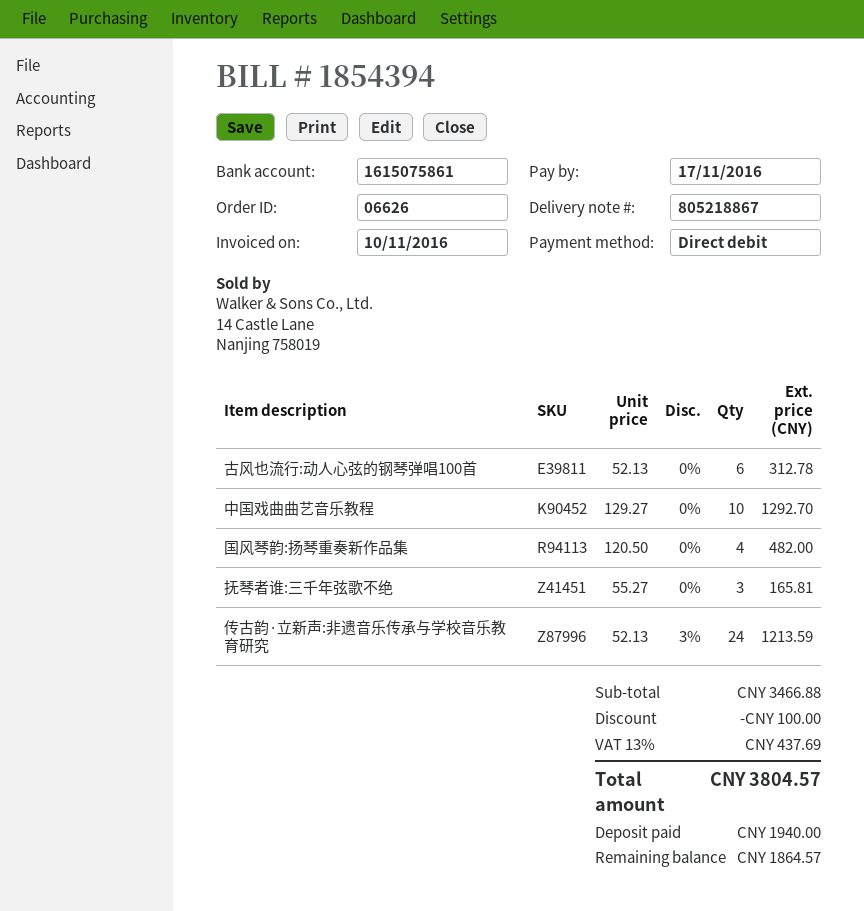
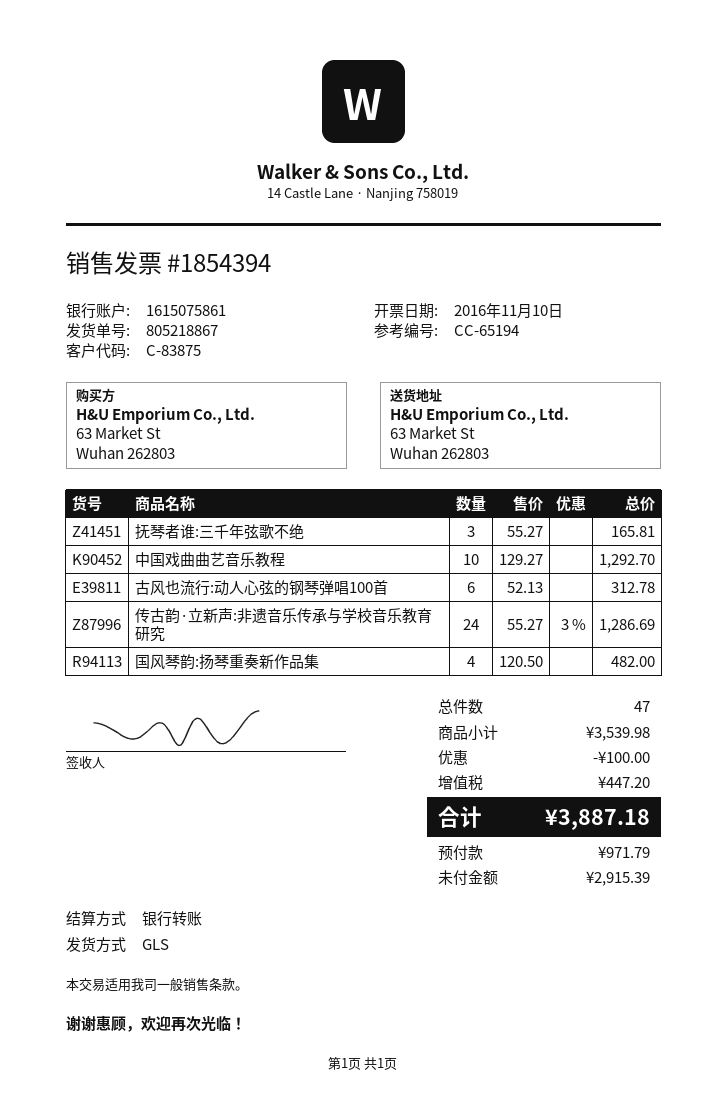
payment method: direct debit -> bank transfer
传古韵·立新声:非遗音乐传承与学校音乐教育研究: 24 x 52.13 - 3% = 1213.59 -> 24 x 55.27 - 3% = 1286.69
subtotal: 3466.88 -> 3539.98
tax: 437.69 -> 447.20
total: 3804.57 -> 3887.18
deposit: 1940.00 -> 971.79
balance: 1864.57 -> 2915.39

